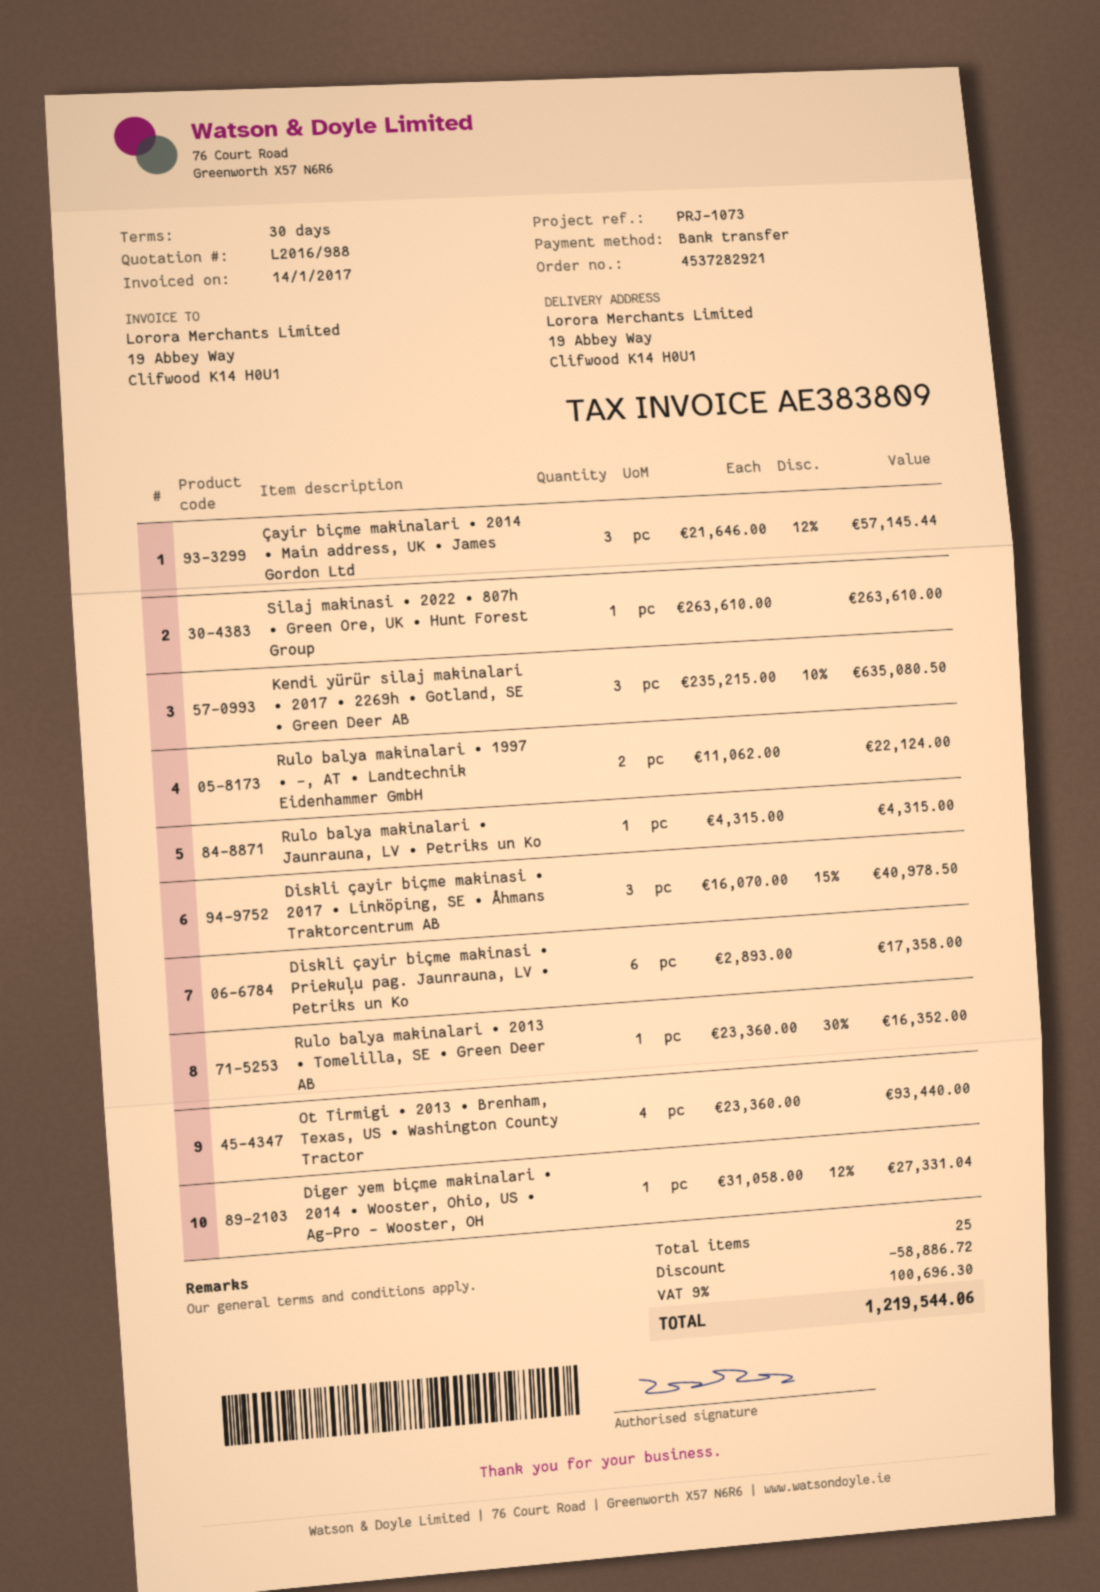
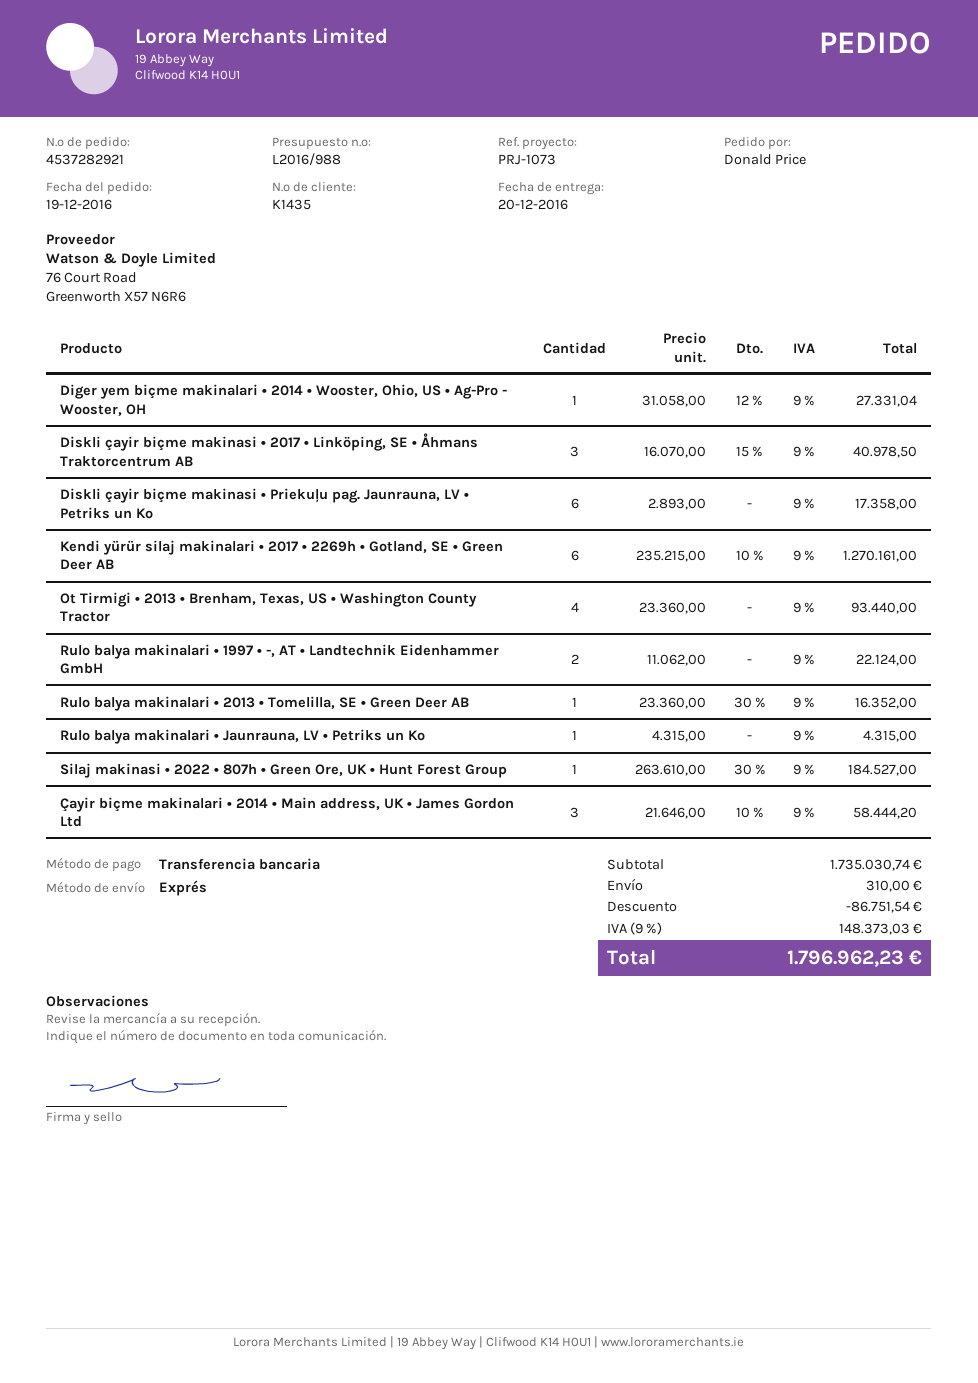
Çayir biçme makinalari • 2014 • Main address, UK • James Gordon Ltd: 3 x 21646.00 - 12% = 57145.44 -> 3 x 21646.00 - 10% = 58444.20
Silaj makinasi • 2022 • 807h • Green Ore, UK • Hunt Forest Group: 1 x 263610.00 = 263610.00 -> 1 x 263610.00 - 30% = 184527.00
Kendi yürür silaj makinalari • 2017 • 2269h • Gotland, SE • Green Deer AB: 3 x 235215.00 - 10% = 635080.50 -> 6 x 235215.00 - 10% = 1270161.00
discount: 58886.72 -> 86751.54
shipping: none -> 310.00
tax: 9% = 100696.30 -> 9% = 148373.03
total: 1219544.06 -> 1796962.23

